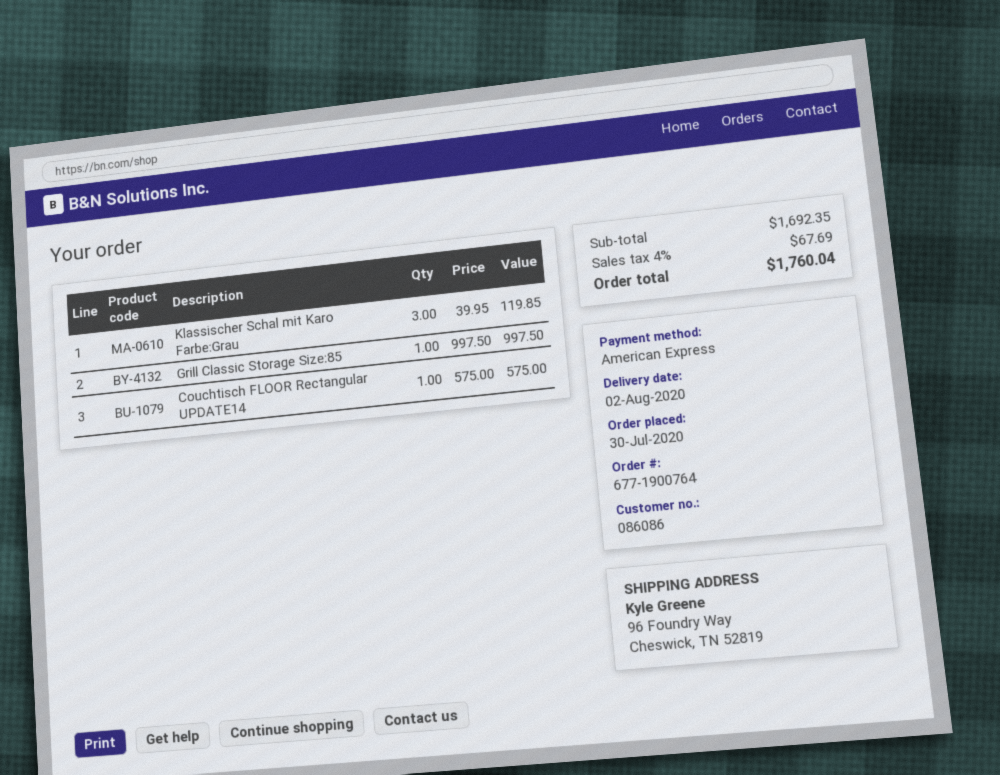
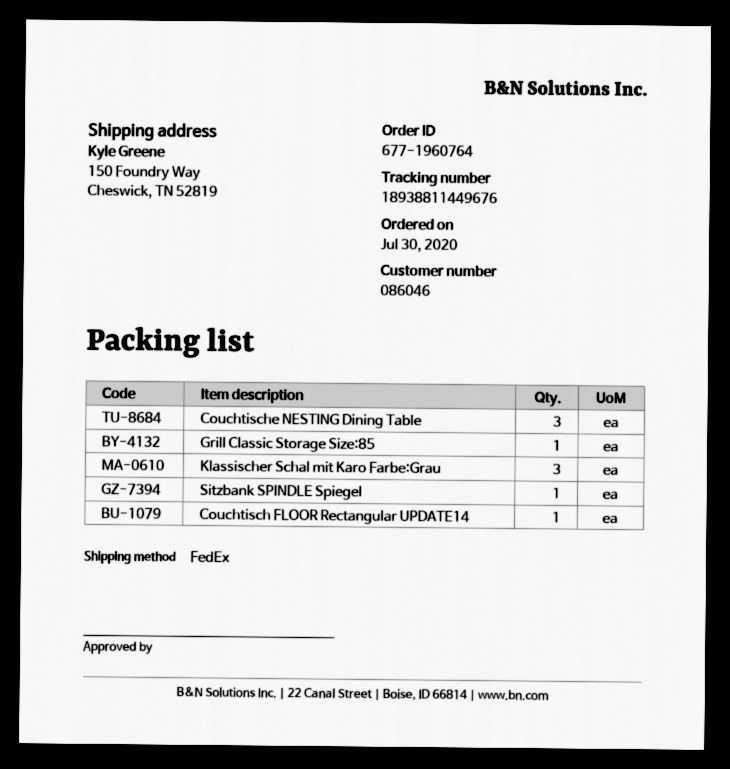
order number: 677-1900764 -> 677-1960764
customer number: 086086 -> 086046
ship to: 96 Foundry Way, Cheswick, TN 52819 -> 150 Foundry Way, Cheswick, TN 52819
Couchtische NESTING Dining Table: none -> 3
Sitzbank SPINDLE Spiegel: none -> 1

